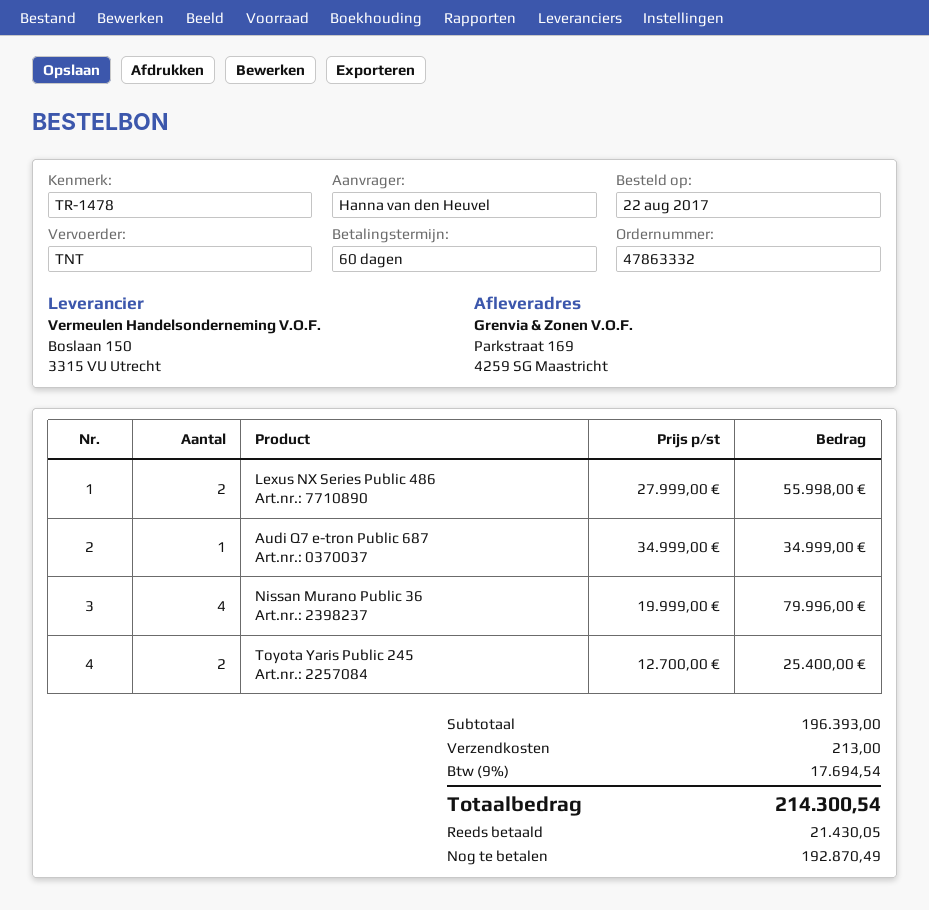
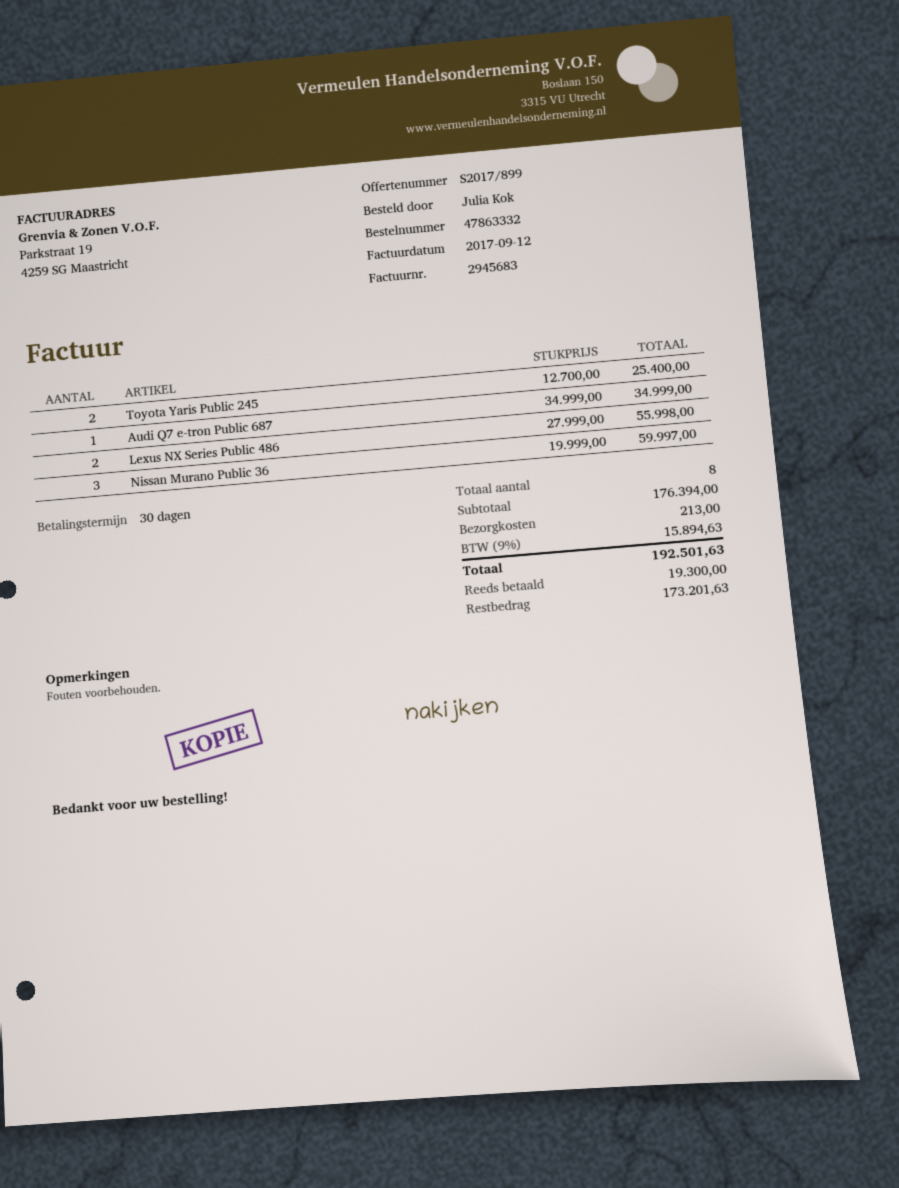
payment terms: 60 days -> 30 days
ordered by: Hanna van den Heuvel -> Julia Kok
Nissan Murano Public 36: 4 x 19999.00 = 79996.00 -> 3 x 19999.00 = 59997.00
subtotal: 196393.00 -> 176394.00
tax: 9% = 17694.54 -> 9% = 15894.63
total: 214300.54 -> 192501.63
deposit: 21430.05 -> 19300.00
balance: 192870.49 -> 173201.63

